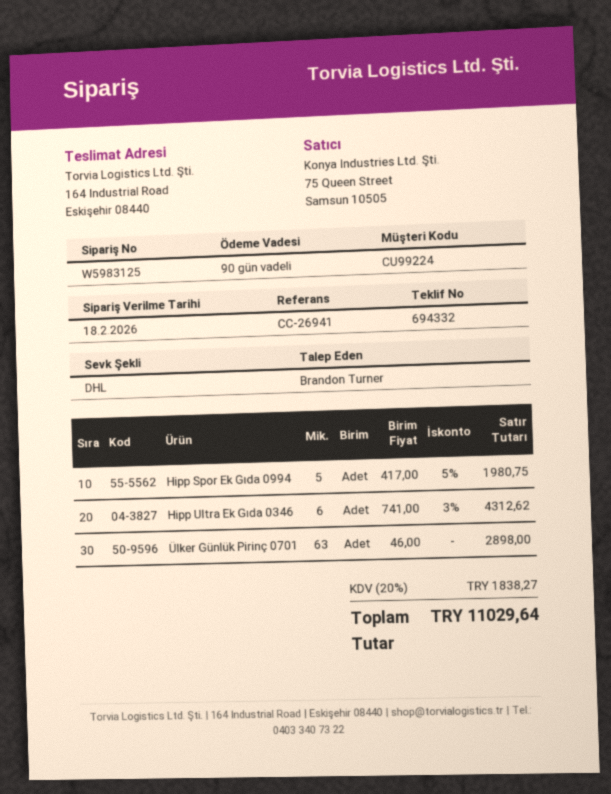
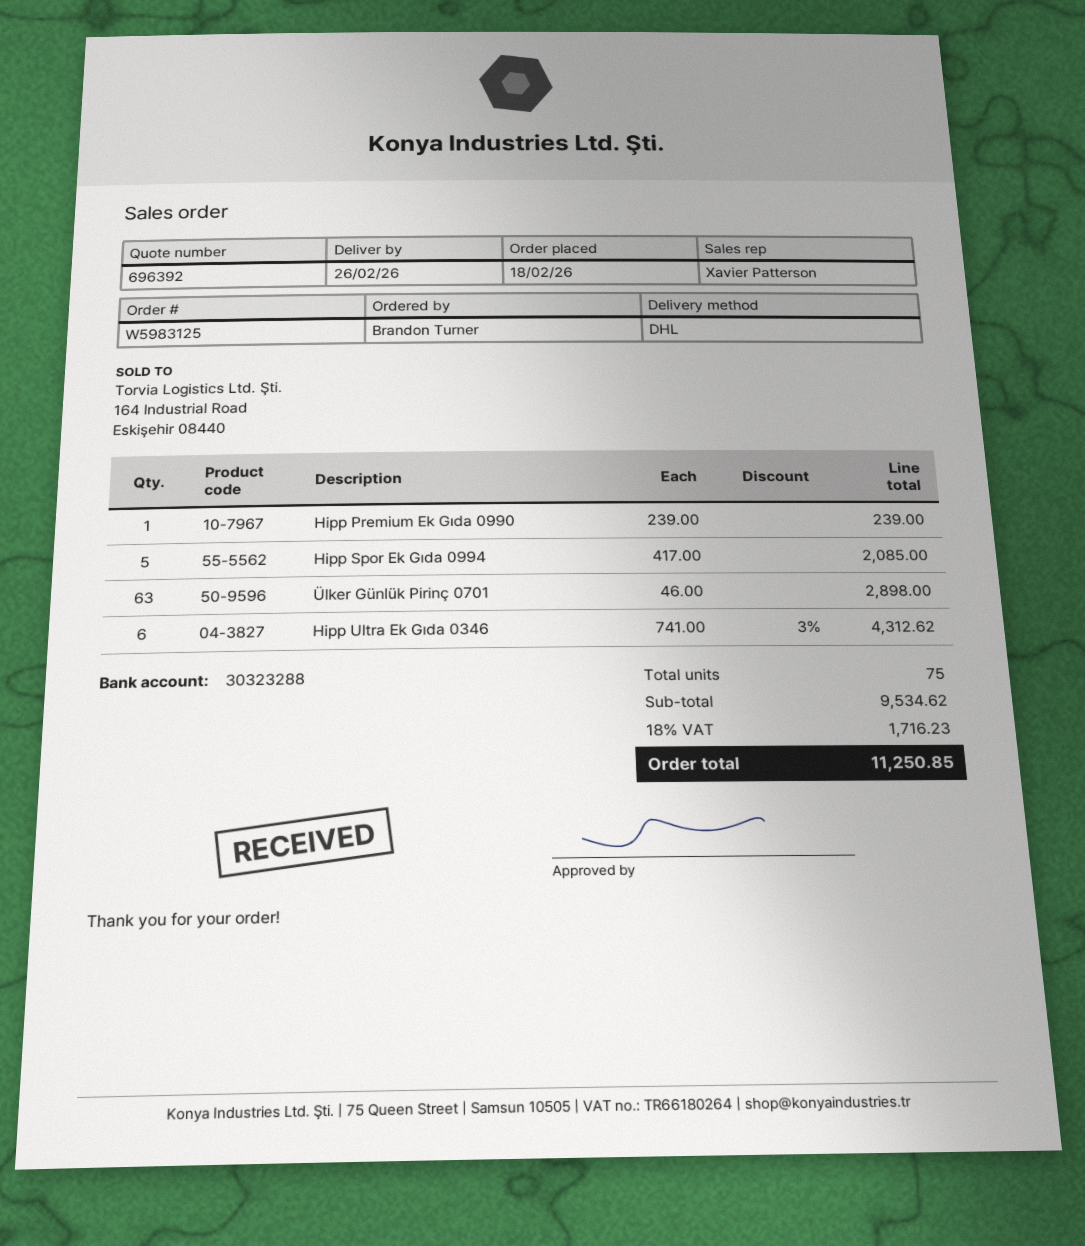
quote number: 694332 -> 696392
Hipp Spor Ek Gıda 0994: 5 x 417.00 - 5% = 1980.75 -> 5 x 417.00 = 2085.00
Hipp Premium Ek Gıda 0990: none -> 1 x 239.00 = 239.00
tax: 20% = 1838.27 -> 18% = 1716.23
total: 11029.64 -> 11250.85

